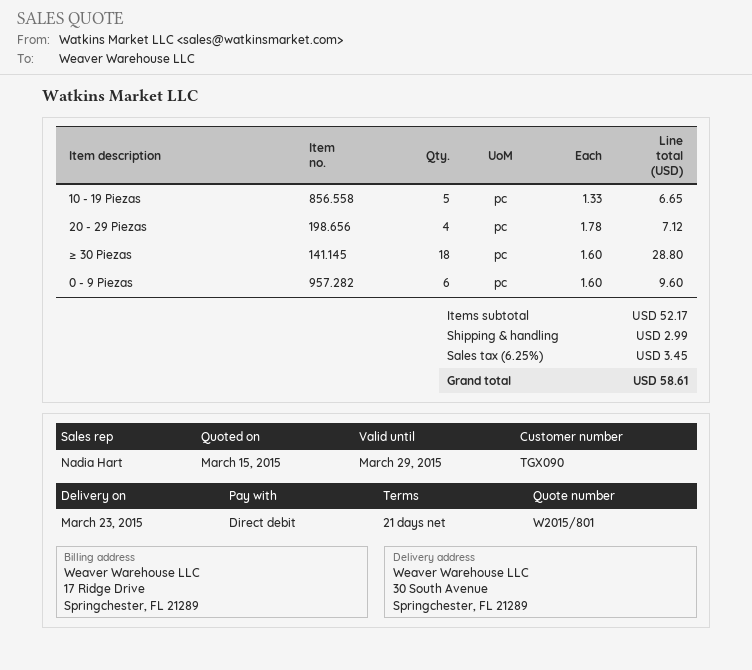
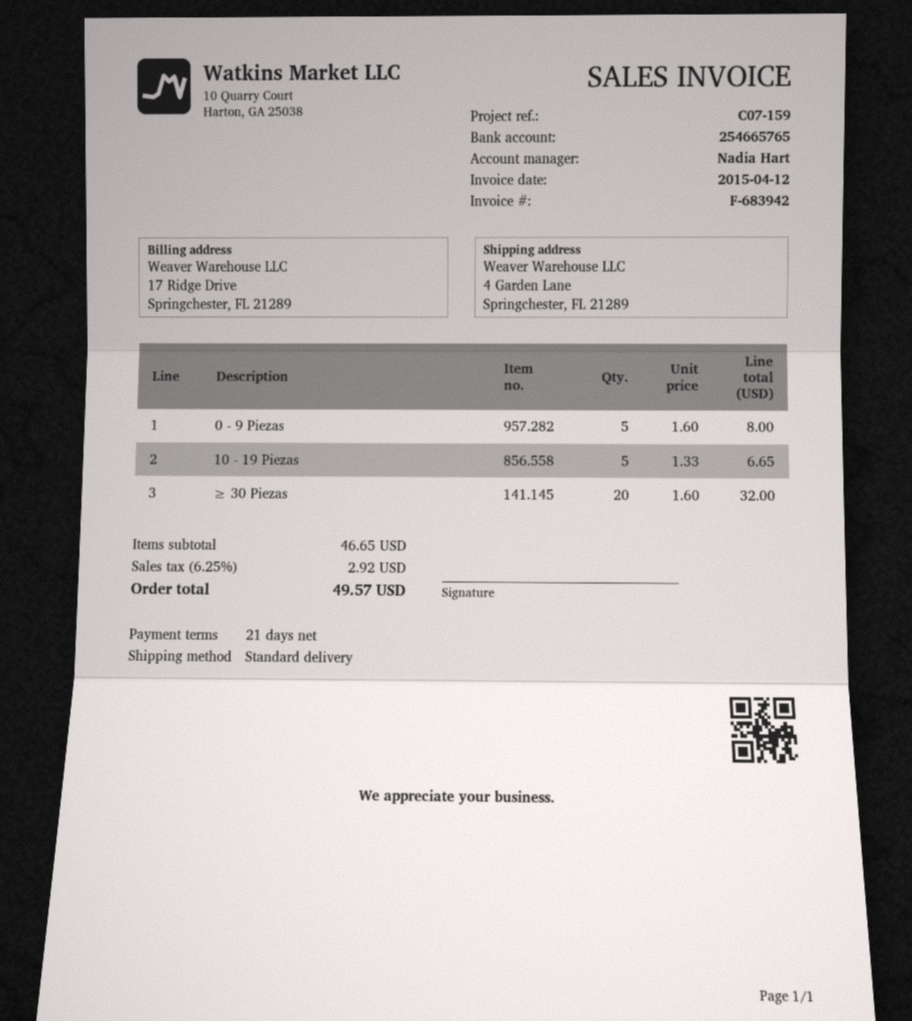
ship to: 30 South Avenue, Springchester, FL 21289 -> 4 Garden Lane, Springchester, FL 21289
20 - 29 Piezas: 4 x 1.78 = 7.12 -> none
≥ 30 Piezas: 18 x 1.60 = 28.80 -> 20 x 1.60 = 32.00
0 - 9 Piezas: 6 x 1.60 = 9.60 -> 5 x 1.60 = 8.00
subtotal: 52.17 -> 46.65
shipping: 2.99 -> none
tax: 6.25% = 3.45 -> 6.25% = 2.92
total: 58.61 -> 49.57

